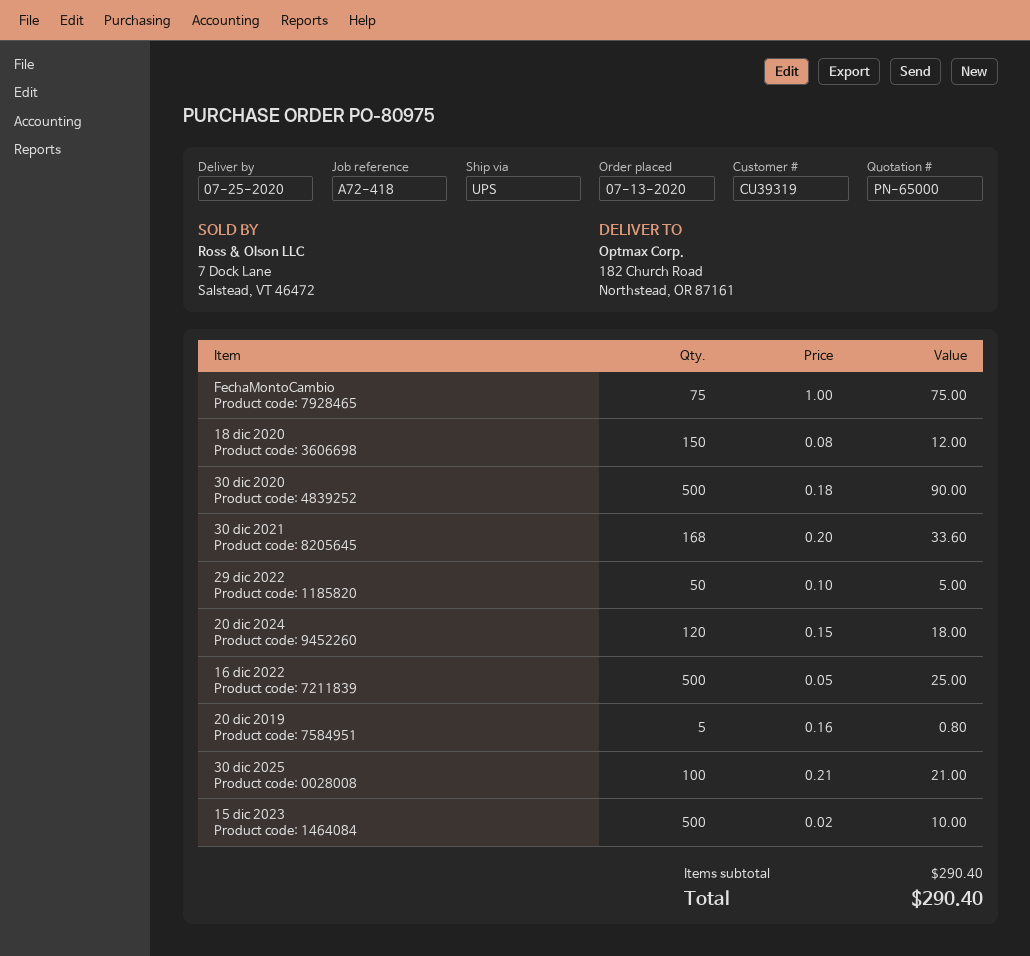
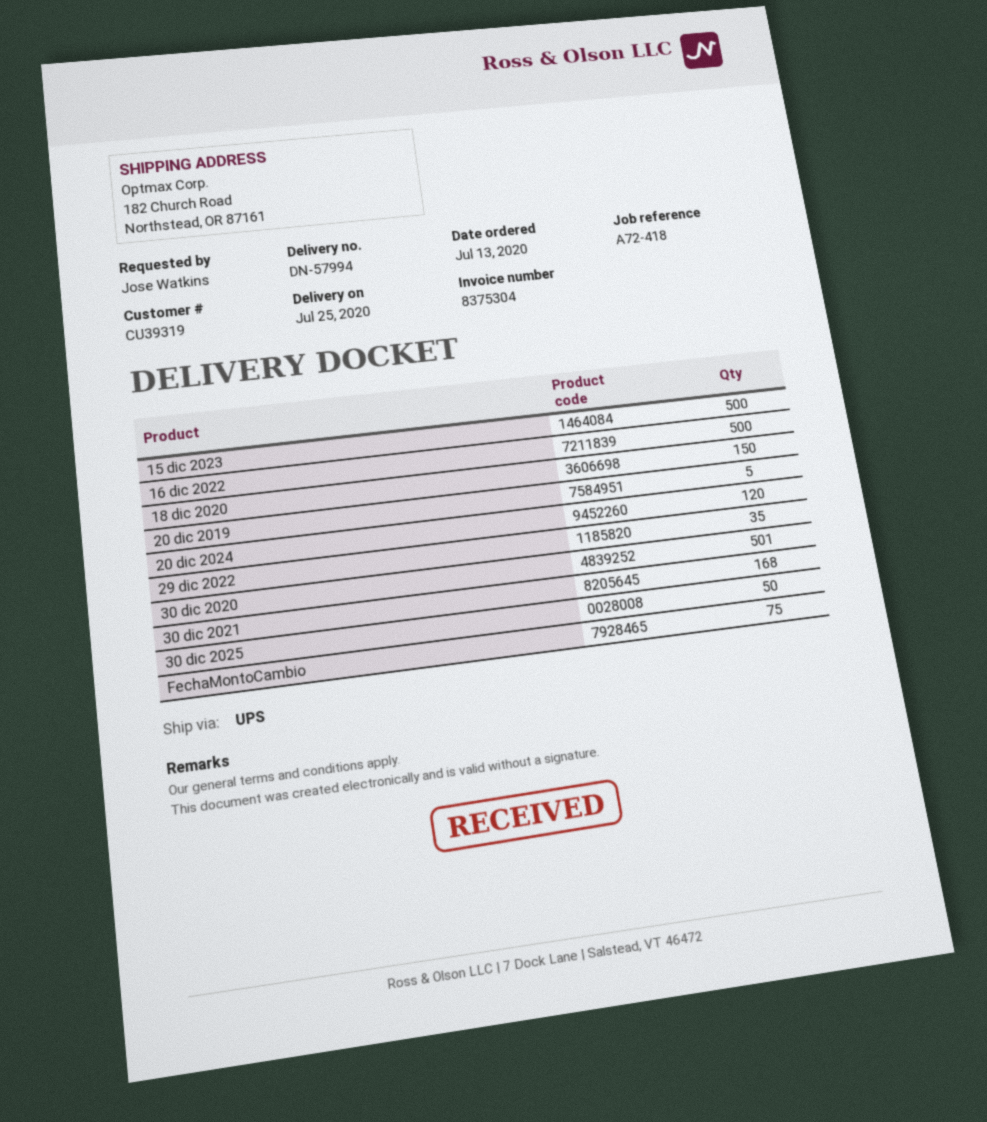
30 dic 2020: 500 -> 501
29 dic 2022: 50 -> 35
30 dic 2025: 100 -> 50

